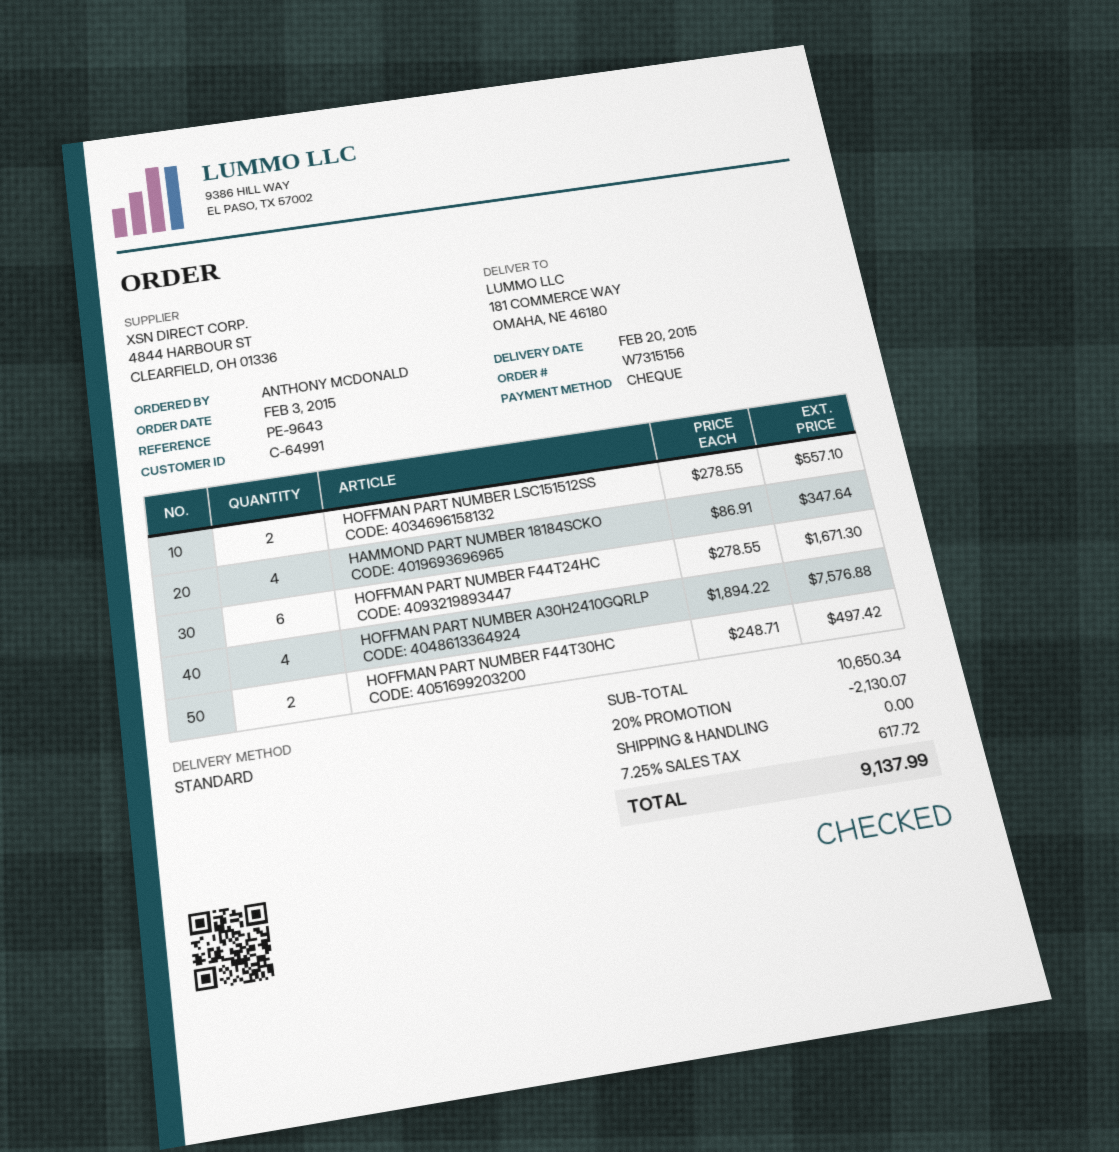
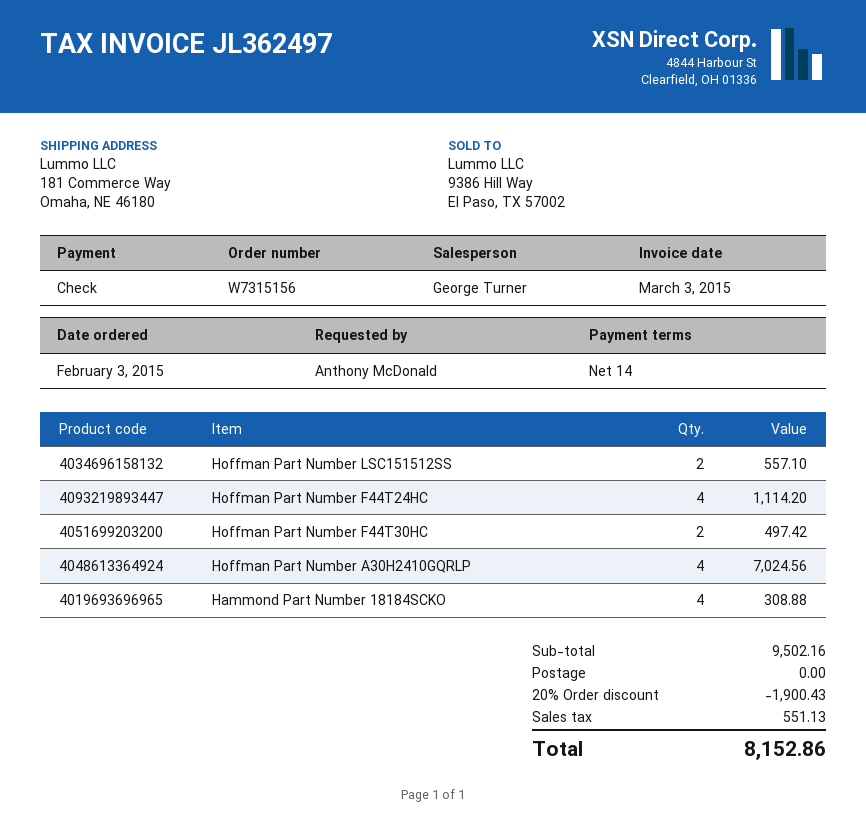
HAMMOND PART NUMBER 18184SCKO: 4 for 347.64 -> 4 for 308.88
HOFFMAN PART NUMBER F44T24HC: 6 for 1671.30 -> 4 for 1114.20
HOFFMAN PART NUMBER A30H2410GQRLP: 4 for 7576.88 -> 4 for 7024.56
subtotal: 10650.34 -> 9502.16
discount: 20% = 2130.07 -> 20% = 1900.43
tax: 617.72 -> 551.13
total: 9137.99 -> 8152.86

